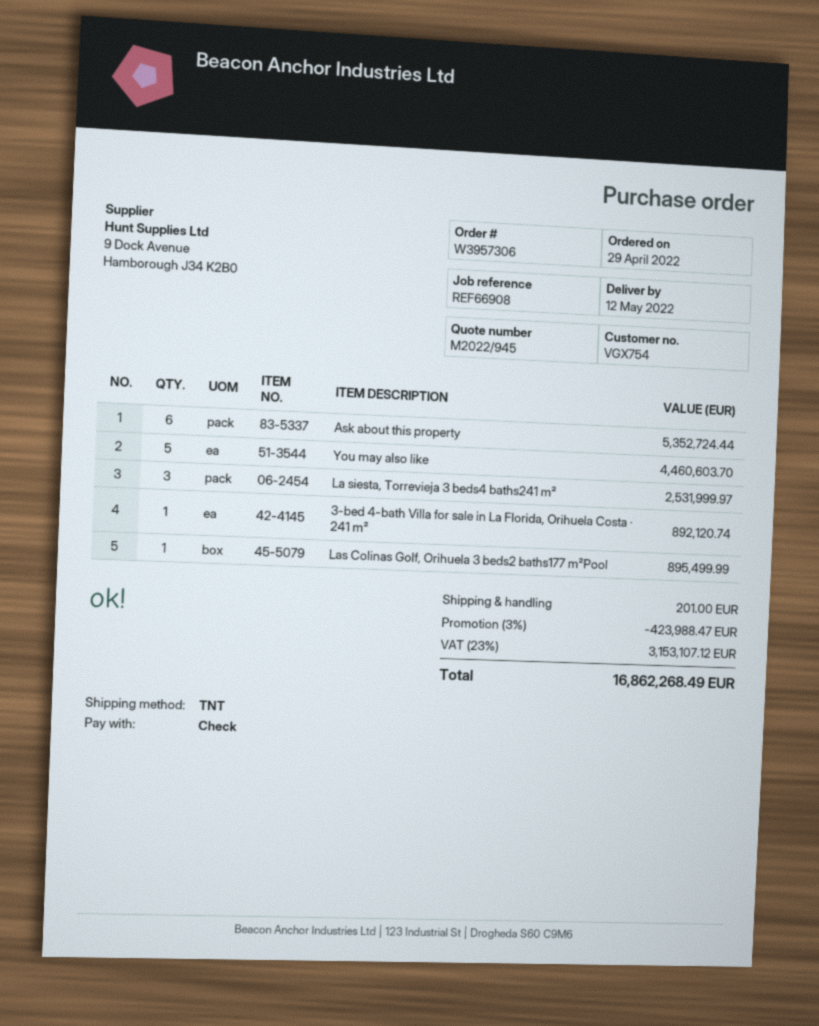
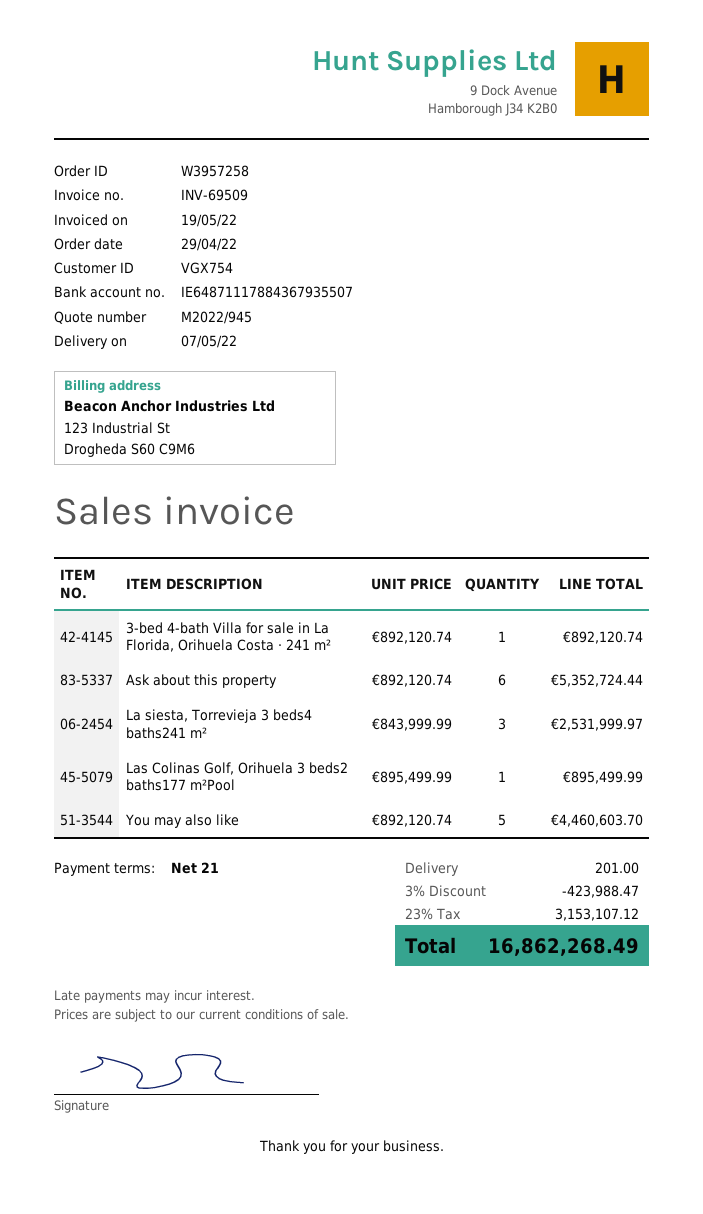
order number: W3957306 -> W3957258
delivery date: 2022-05-12 -> 2022-05-07

